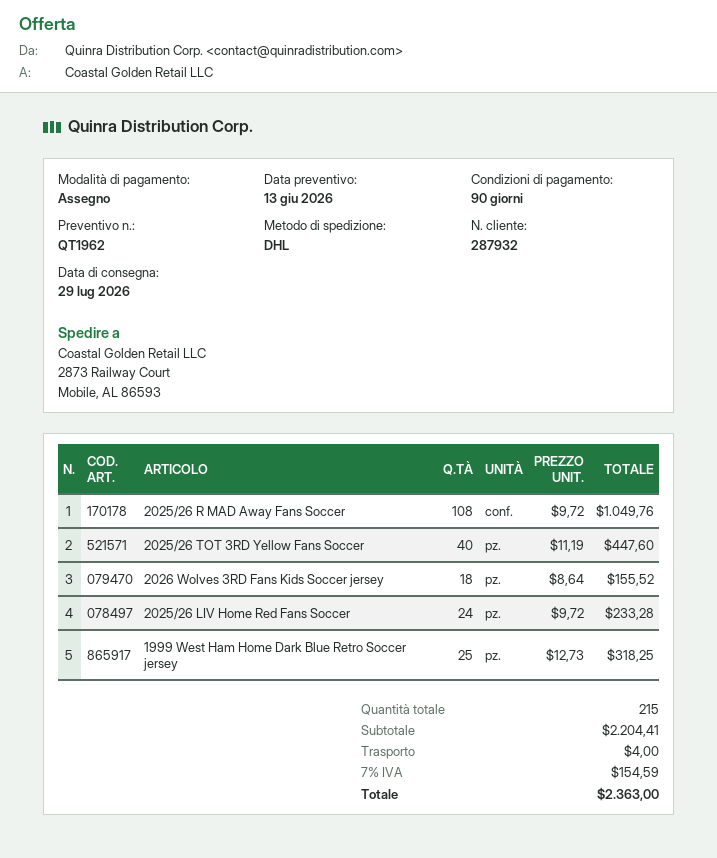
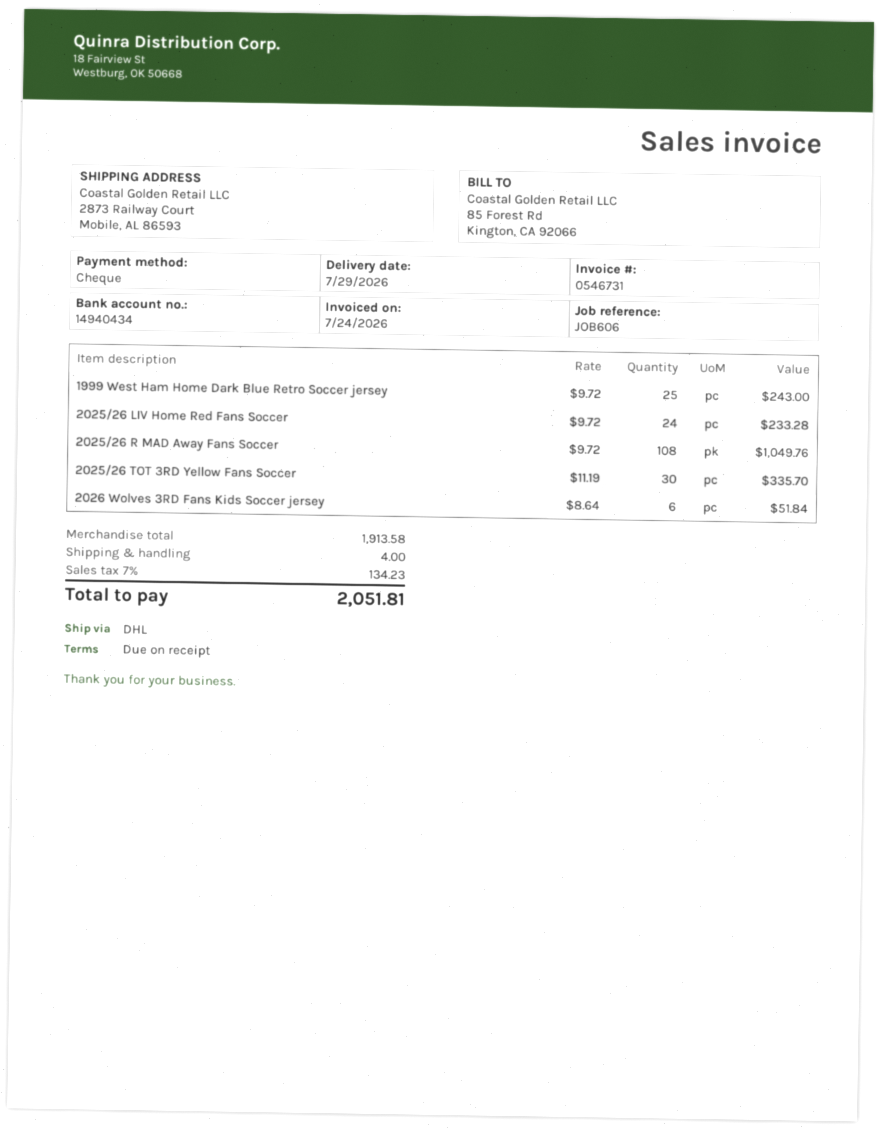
payment terms: 90 days -> on receipt
2025/26 TOT 3RD Yellow Fans Soccer: 40 x 11.19 = 447.60 -> 30 x 11.19 = 335.70
2026 Wolves 3RD Fans Kids Soccer jersey: 18 x 8.64 = 155.52 -> 6 x 8.64 = 51.84
1999 West Ham Home Dark Blue Retro Soccer jersey: 25 x 12.73 = 318.25 -> 25 x 9.72 = 243.00
subtotal: 2204.41 -> 1913.58
tax: 7% = 154.59 -> 7% = 134.23
total: 2363.00 -> 2051.81

